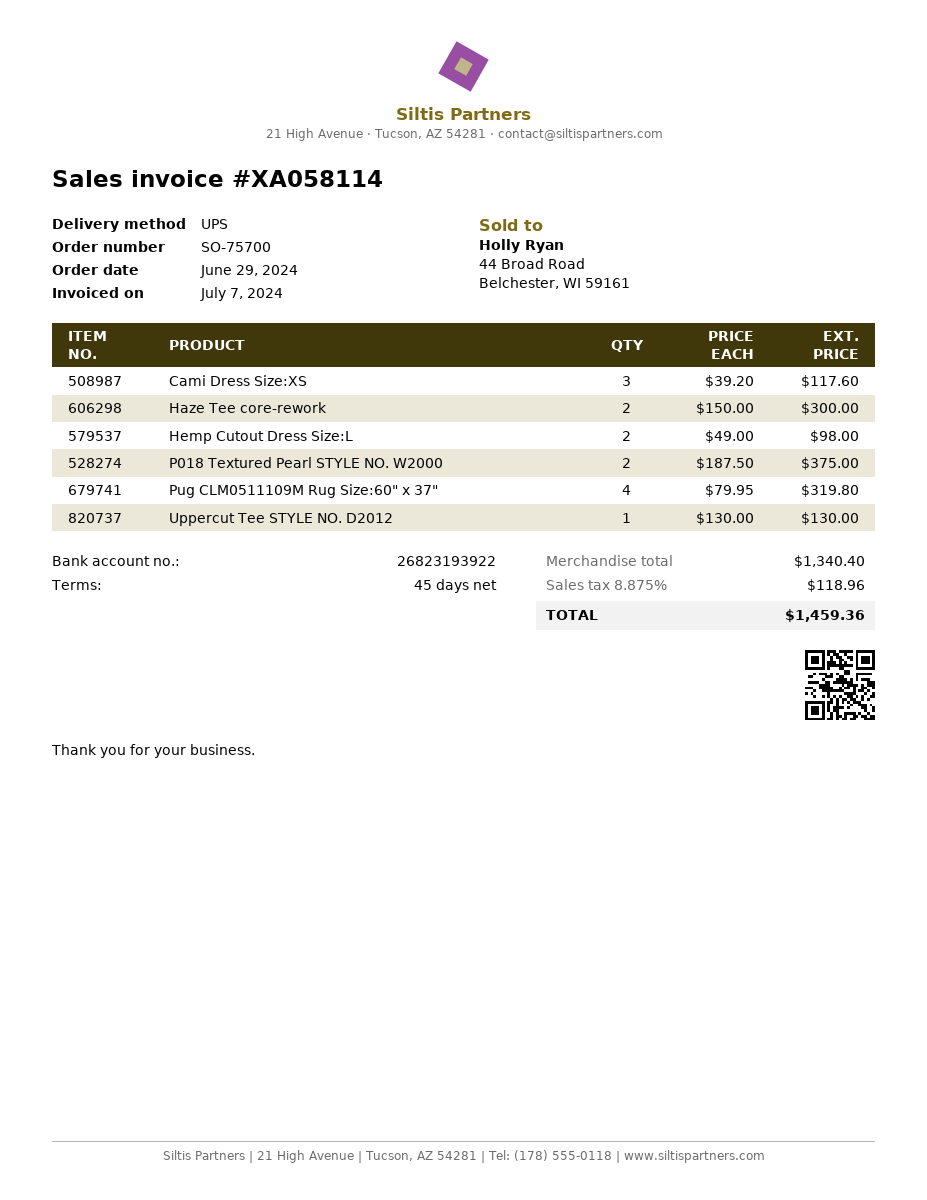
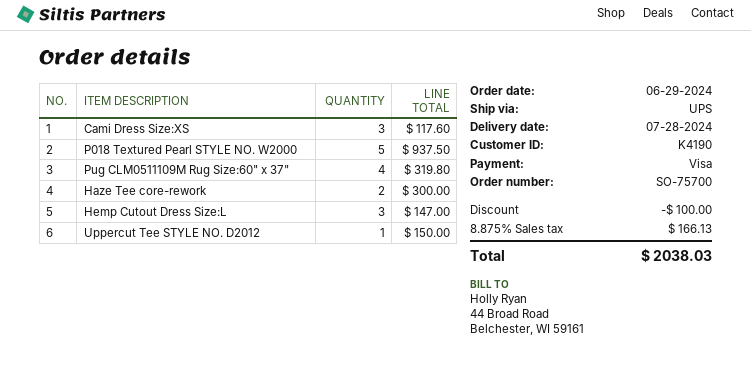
Hemp Cutout Dress Size:L: 2 for 98.00 -> 3 for 147.00
P018 Textured Pearl STYLE NO. W2000: 2 for 375.00 -> 5 for 937.50
Uppercut Tee STYLE NO. D2012: 1 for 130.00 -> 1 for 150.00
discount: none -> 100.00
tax: 8.875% = 118.96 -> 8.875% = 166.13
total: 1459.36 -> 2038.03

